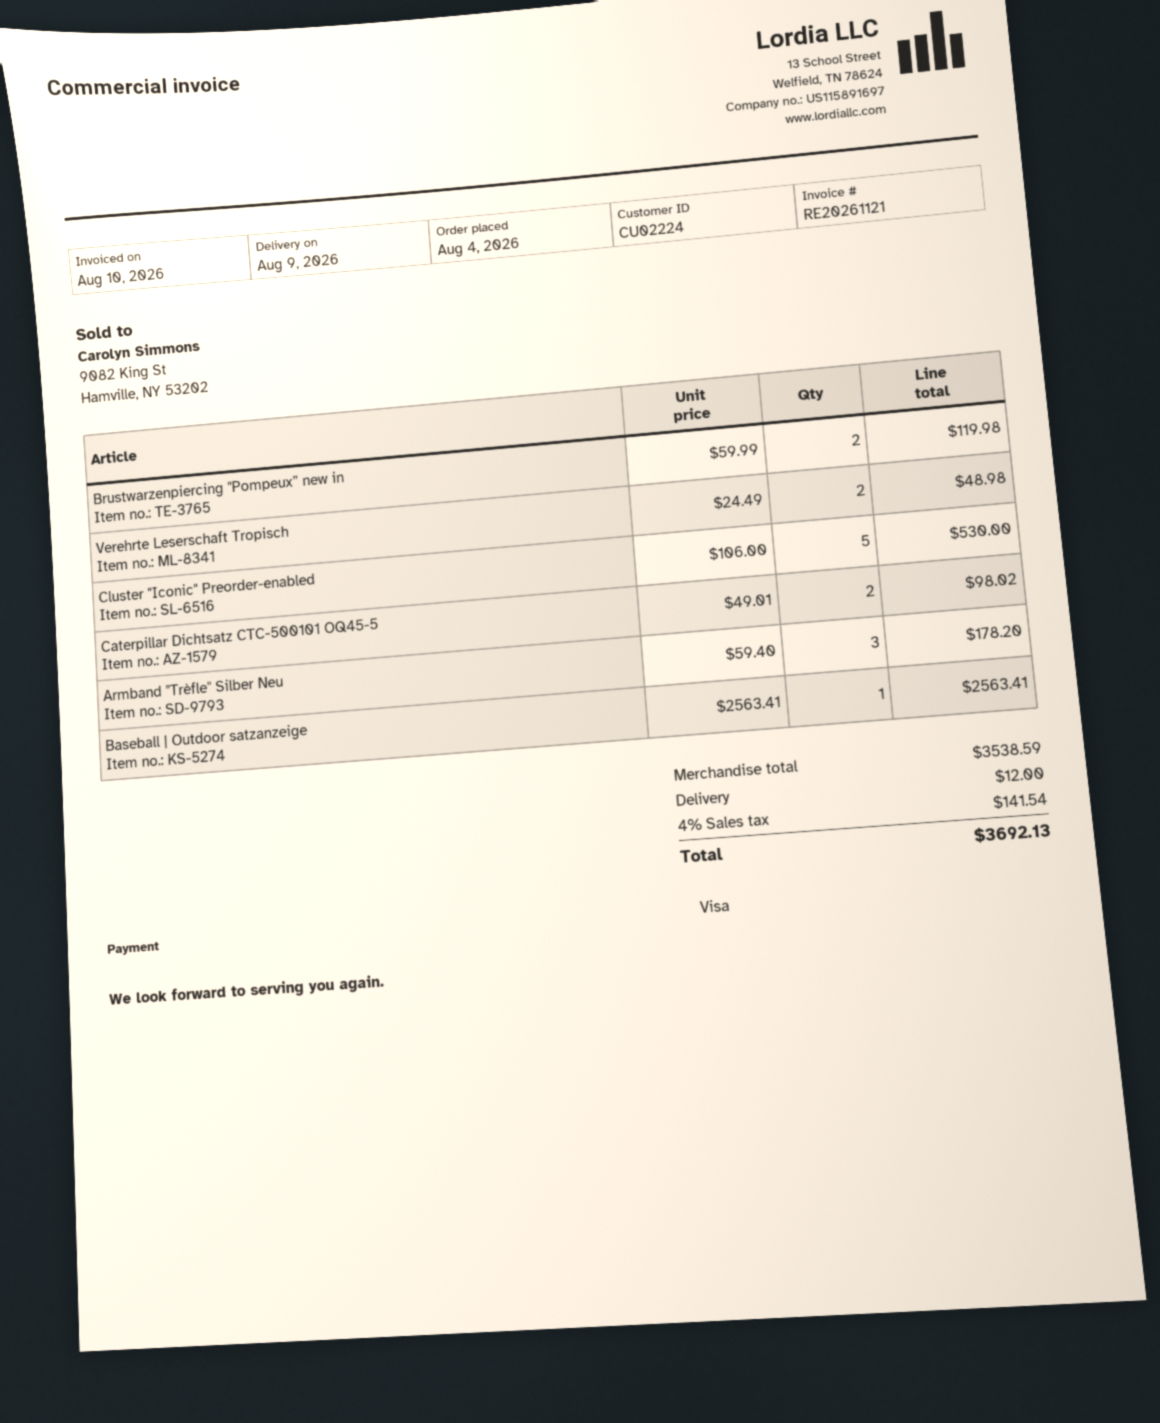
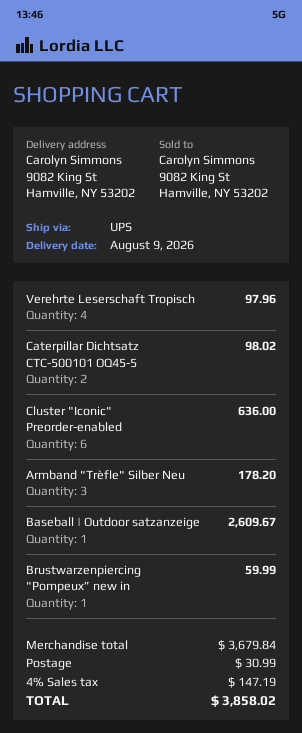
Brustwarzenpiercing "Pompeux” new in: 2 for 119.98 -> 1 for 59.99
Verehrte Leserschaft Tropisch: 2 for 48.98 -> 4 for 97.96
Cluster "Iconic" Preorder-enabled: 5 for 530.00 -> 6 for 636.00
Baseball | Outdoor satzanzeige: 1 for 2563.41 -> 1 for 2609.67
subtotal: 3538.59 -> 3679.84
shipping: 12.00 -> 30.99
tax: 4% = 141.54 -> 4% = 147.19
total: 3692.13 -> 3858.02

